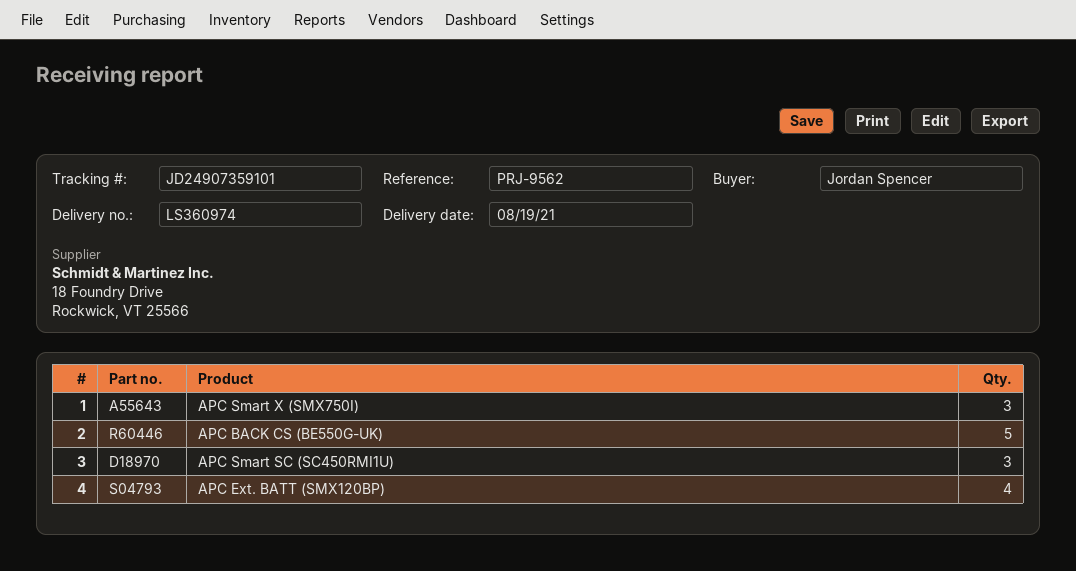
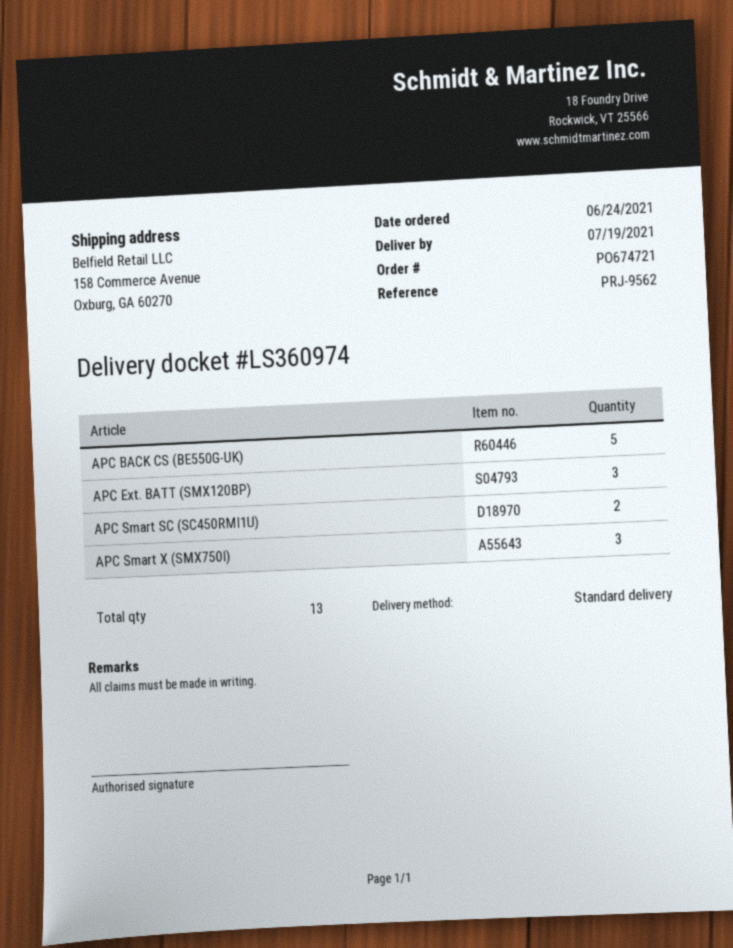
delivery date: 2021-08-19 -> 2021-07-19
APC Smart SC (SC450RMI1U): 3 -> 2
APC Ext. BATT (SMX120BP): 4 -> 3

